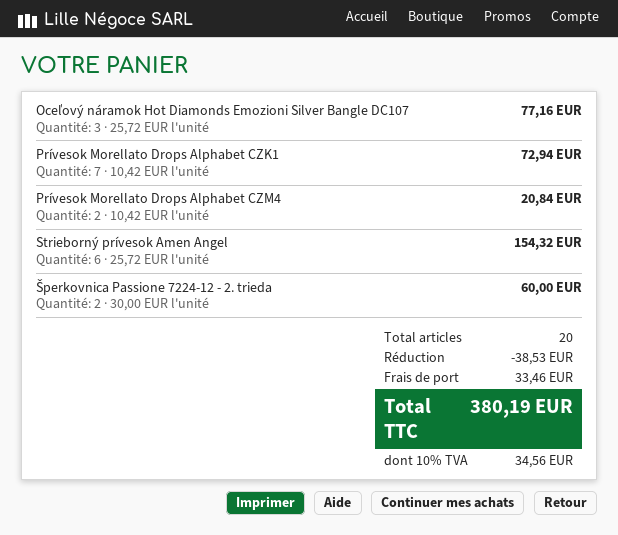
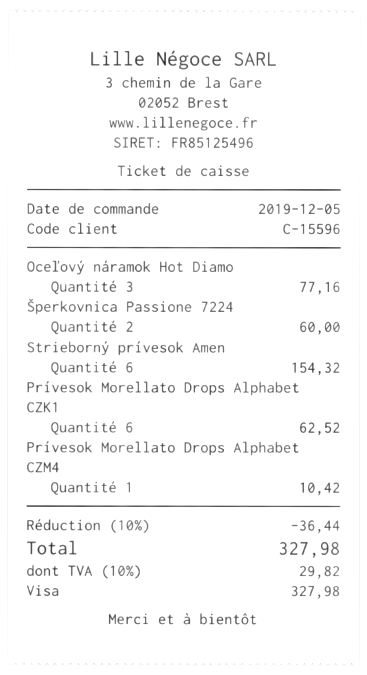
Prívesok Morellato Drops Alphabet CZK1: 7 for 72.94 -> 6 for 62.52
Prívesok Morellato Drops Alphabet CZM4: 2 for 20.84 -> 1 for 10.42
discount: 38.53 -> 36.44
shipping: 33.46 -> none
tax: 10% = 34.56 -> 10% = 29.82
total: 380.19 -> 327.98

